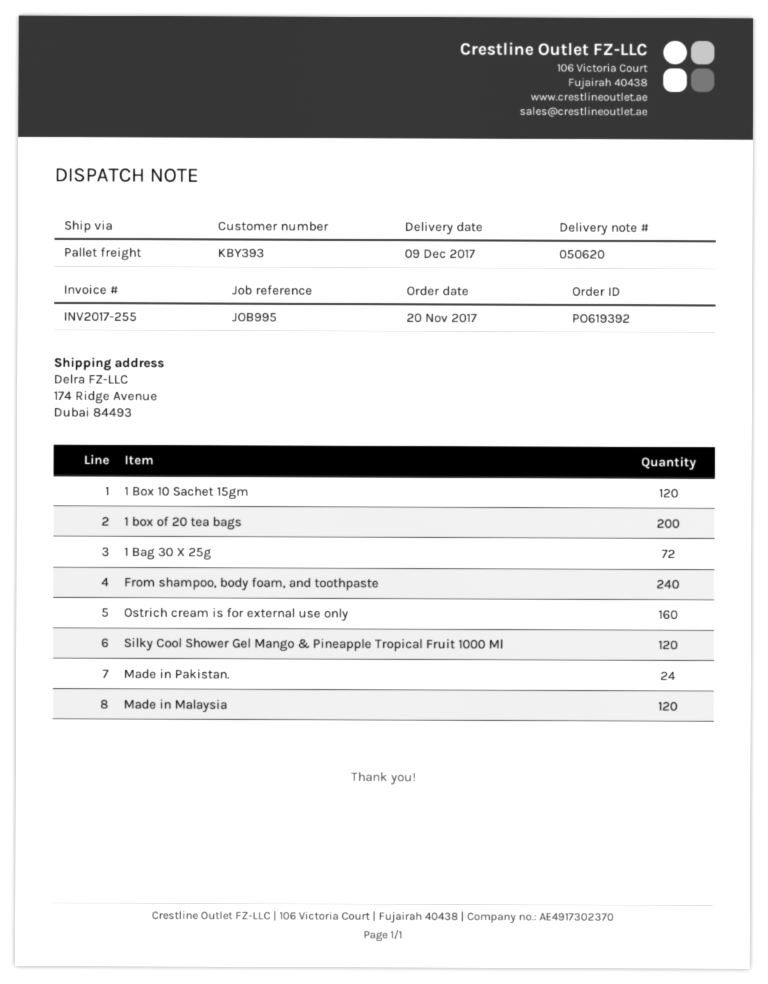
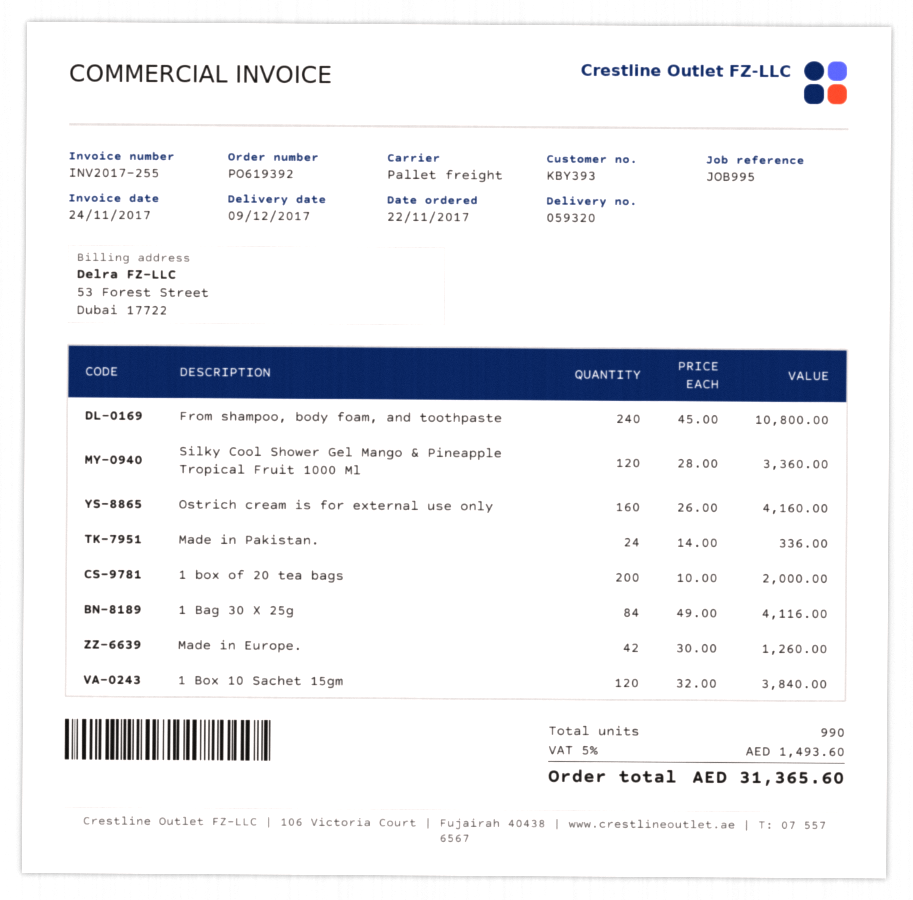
order date: 2017-11-20 -> 2017-11-22
delivery note number: 050620 -> 059320
1 Bag 30 X 25g: 72 -> 84
Made in Malaysia: 120 -> none
Made in Europe.: none -> 42

